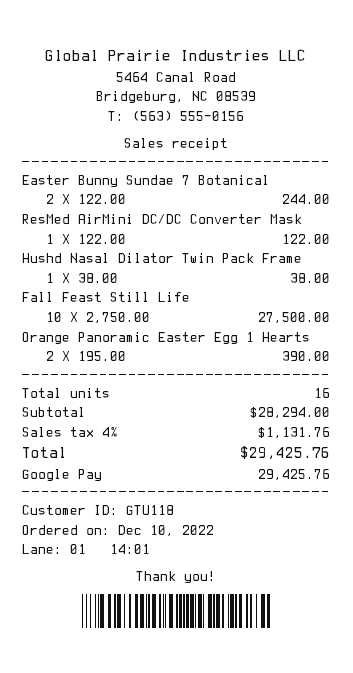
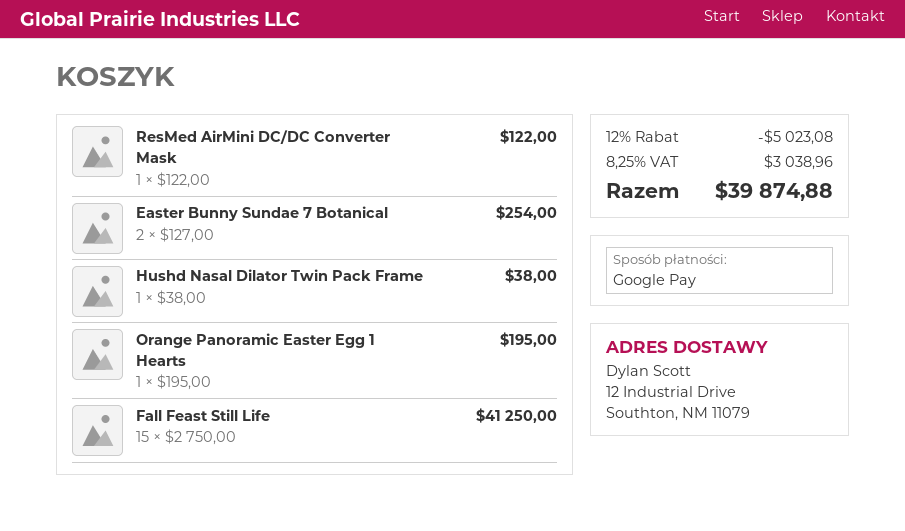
Easter Bunny Sundae 7 Botanical: 2 x 122.00 = 244.00 -> 2 x 127.00 = 254.00
Fall Feast Still Life: 10 x 2750.00 = 27500.00 -> 15 x 2750.00 = 41250.00
Orange Panoramic Easter Egg 1 Hearts: 2 x 195.00 = 390.00 -> 1 x 195.00 = 195.00
discount: none -> 12% = 5023.08
tax: 4% = 1131.76 -> 8.25% = 3038.96
total: 29425.76 -> 39874.88

